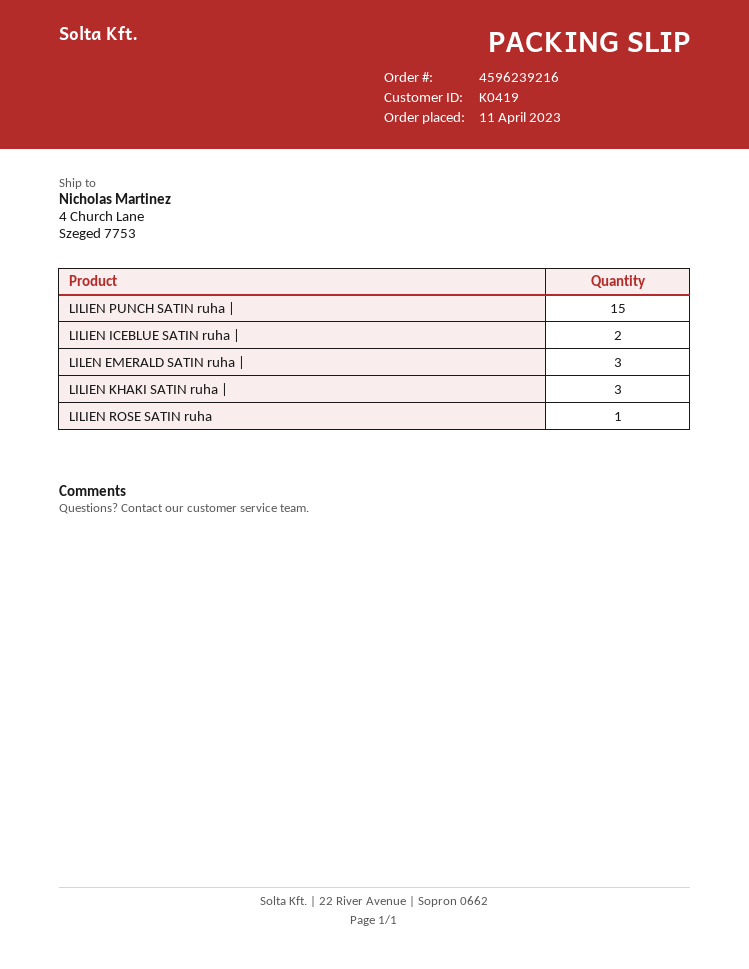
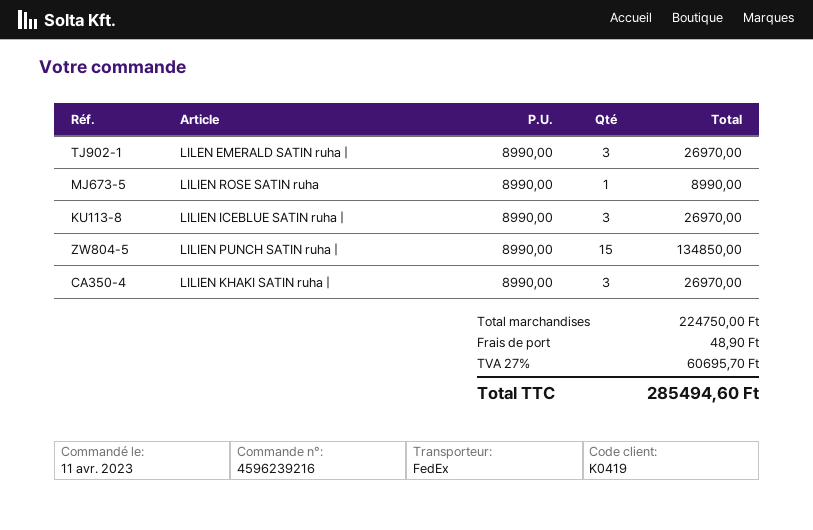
LILIEN ICEBLUE SATIN ruha |: 2 -> 3

